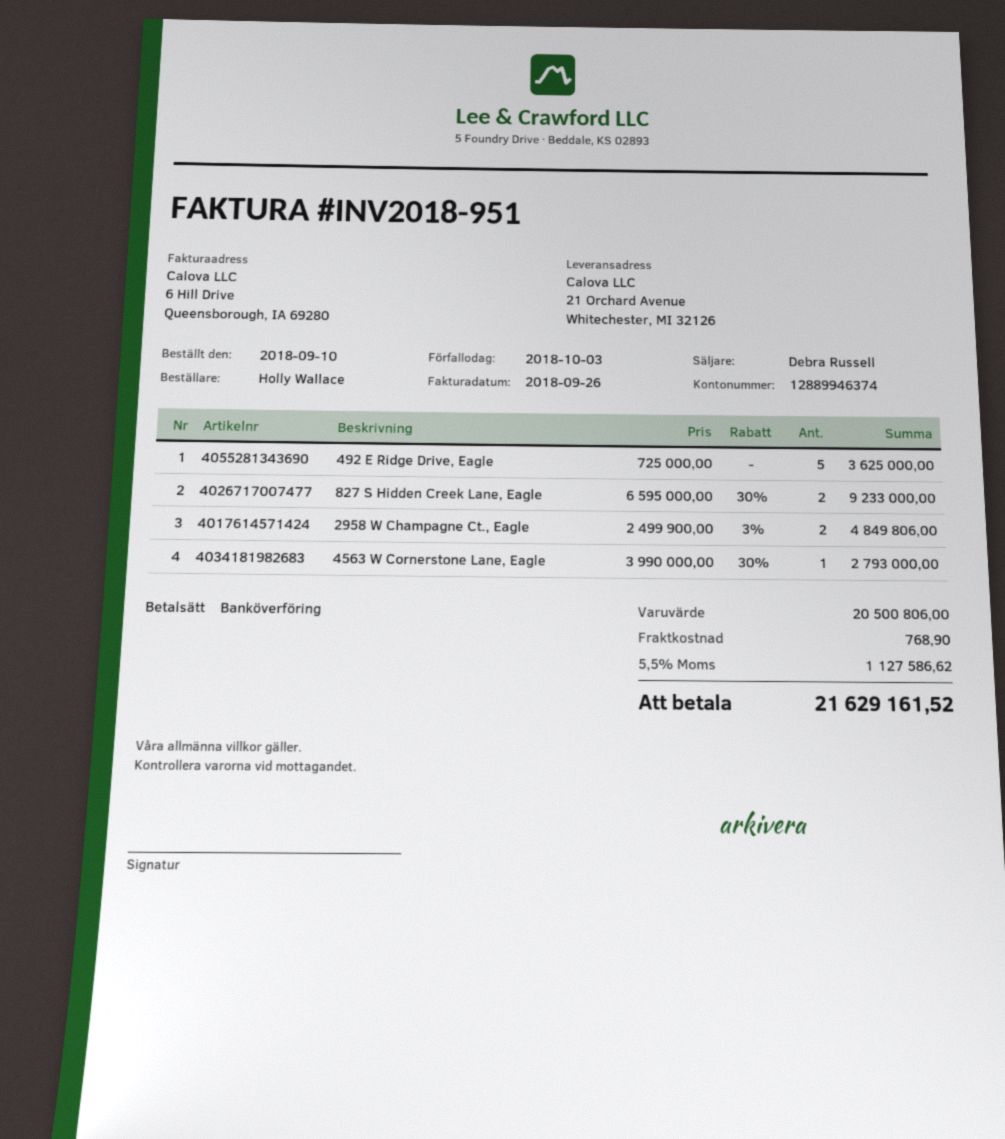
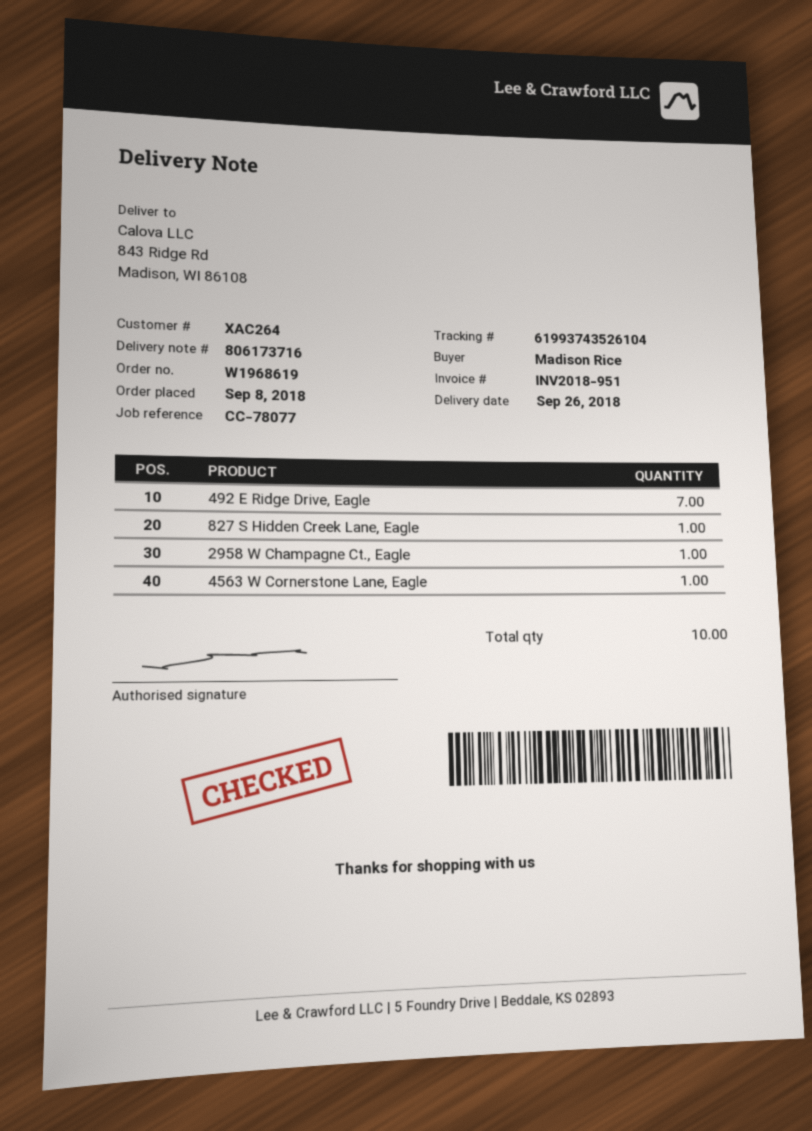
order date: 2018-09-10 -> 2018-09-08
ordered by: Holly Wallace -> Madison Rice
ship to: 21 Orchard Avenue, Whitechester, MI 32126 -> 843 Ridge Rd, Madison, WI 86108
492 E Ridge Drive, Eagle: 5 -> 7
827 S Hidden Creek Lane, Eagle: 2 -> 1
2958 W Champagne Ct., Eagle: 2 -> 1

